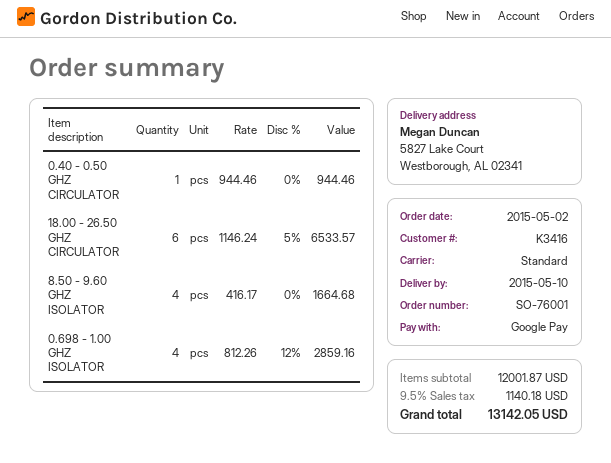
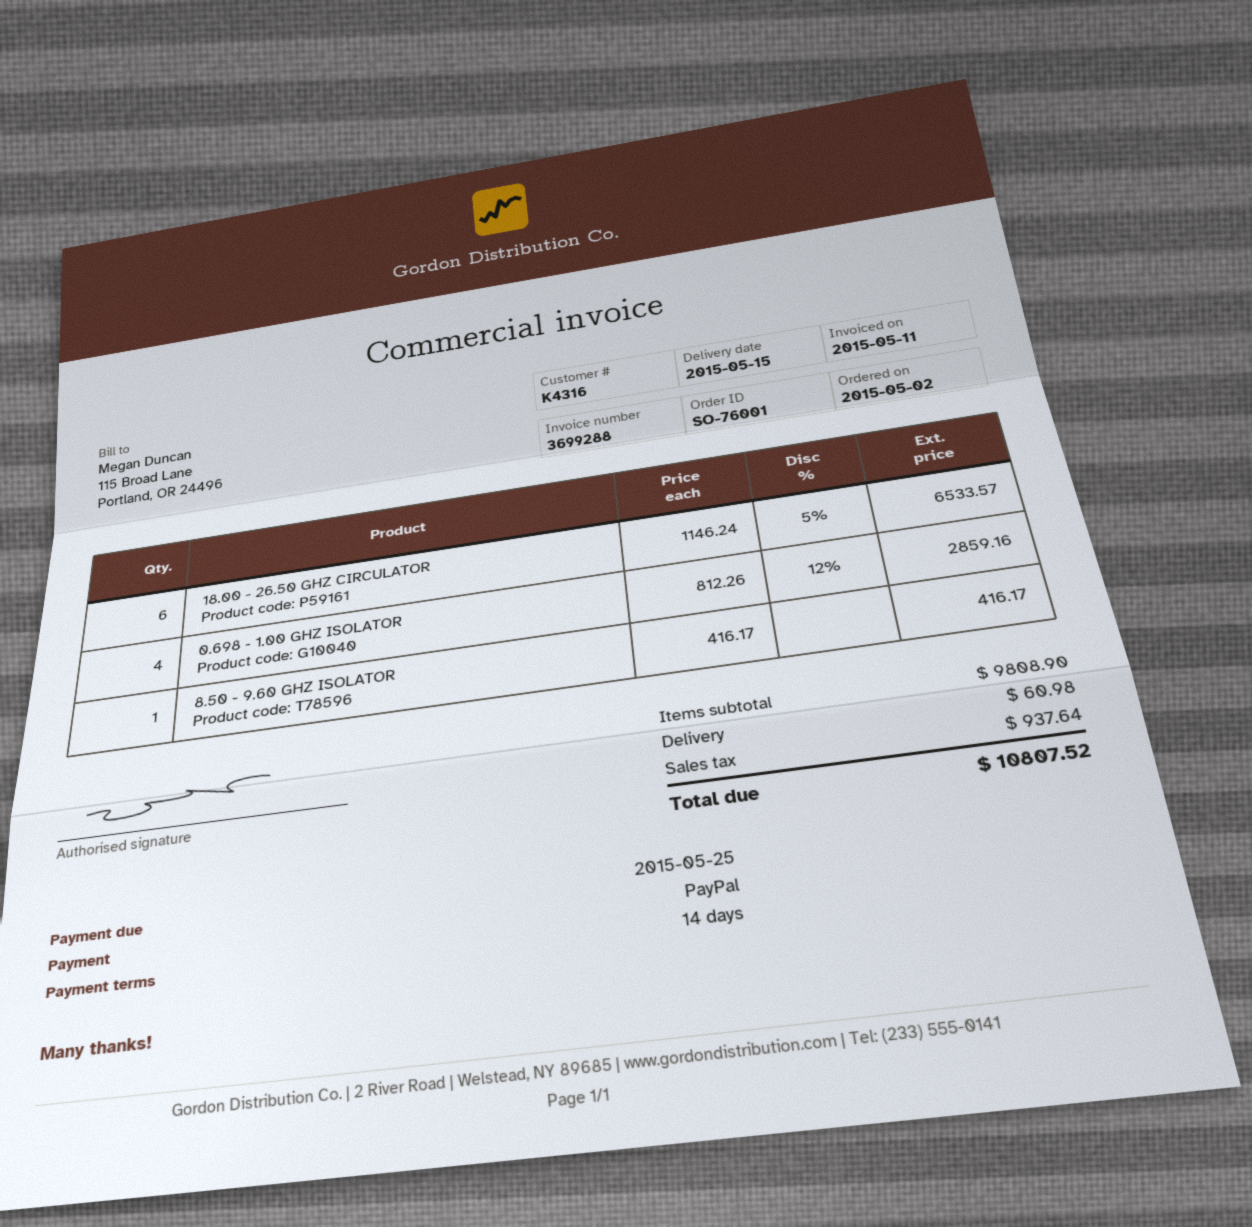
delivery date: 2015-05-10 -> 2015-05-15
customer number: K3416 -> K4316
payment method: Google Pay -> PayPal
0.40 - 0.50 GHZ CIRCULATOR: 1 x 944.46 = 944.46 -> none
8.50 - 9.60 GHZ ISOLATOR: 4 x 416.17 = 1664.68 -> 1 x 416.17 = 416.17
subtotal: 12001.87 -> 9808.90
shipping: none -> 60.98
tax: 1140.18 -> 937.64
total: 13142.05 -> 10807.52

